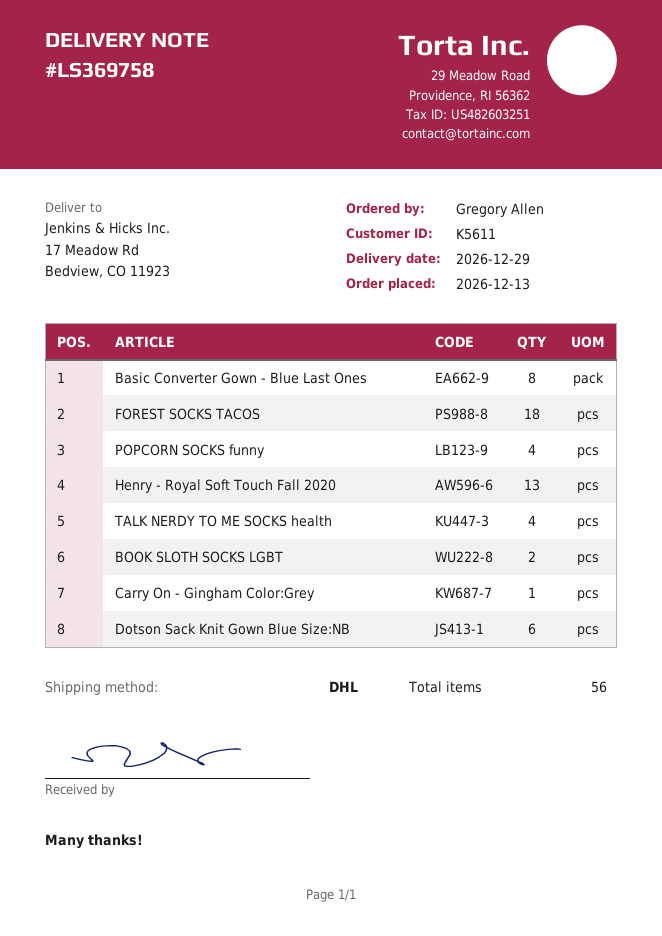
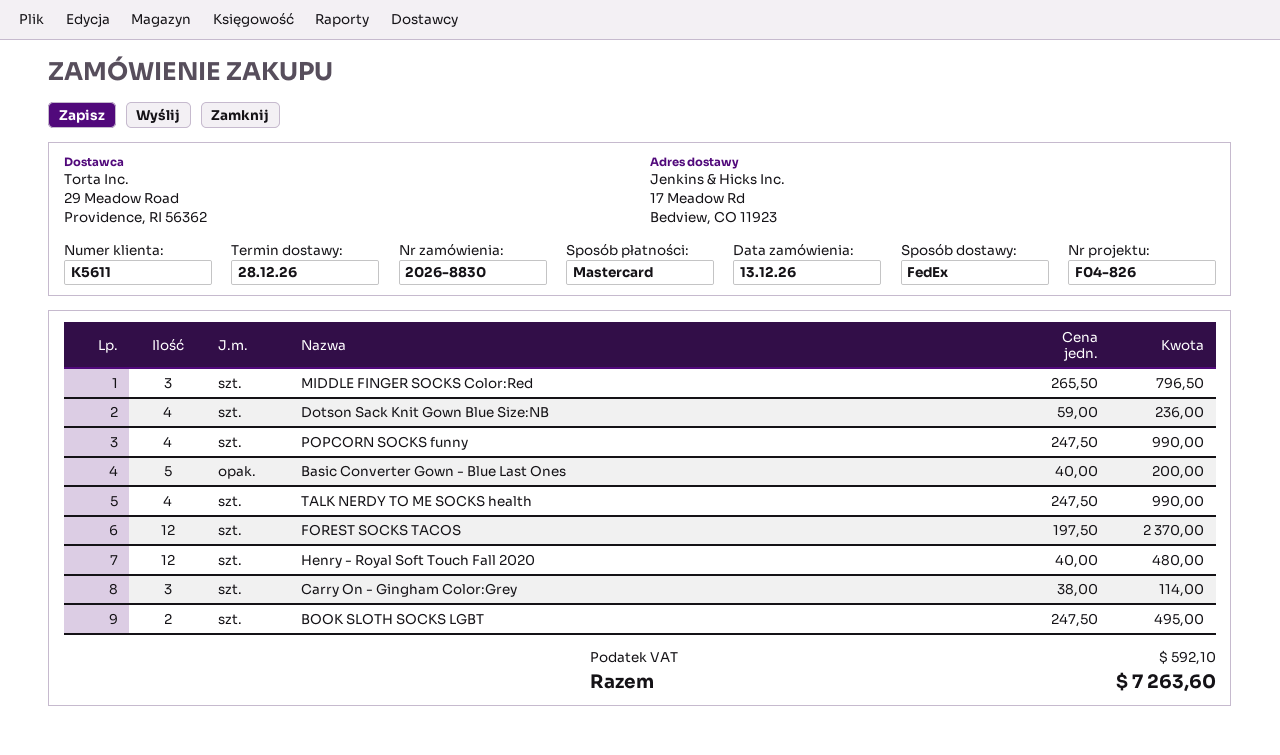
delivery date: 2026-12-29 -> 2026-12-28
shipping method: DHL -> FedEx
Basic Converter Gown - Blue Last Ones: 8 -> 5
FOREST SOCKS TACOS: 18 -> 12
Henry - Royal Soft Touch Fall 2020: 13 -> 12
Carry On - Gingham Color:Grey: 1 -> 3
Dotson Sack Knit Gown Blue Size:NB: 6 -> 4
MIDDLE FINGER SOCKS Color:Red: none -> 3

